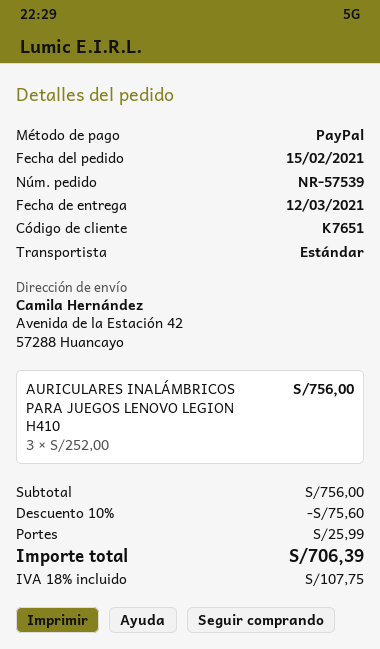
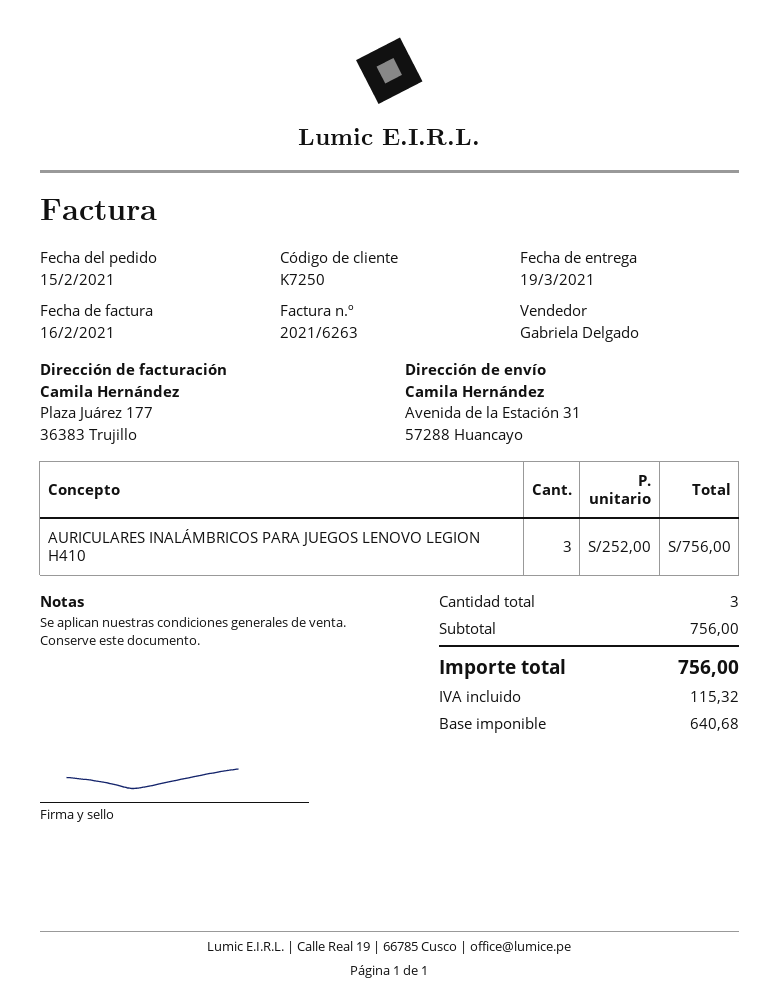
delivery date: 2021-03-12 -> 2021-03-19
customer number: K7651 -> K7250
ship to: Avenida de la Estación 42, 57288 Huancayo -> Avenida de la Estación 31, 57288 Huancayo
discount: 10% = 75.60 -> none
shipping: 25.99 -> none
tax: 107.75 -> 115.32
total: 706.39 -> 756.00

